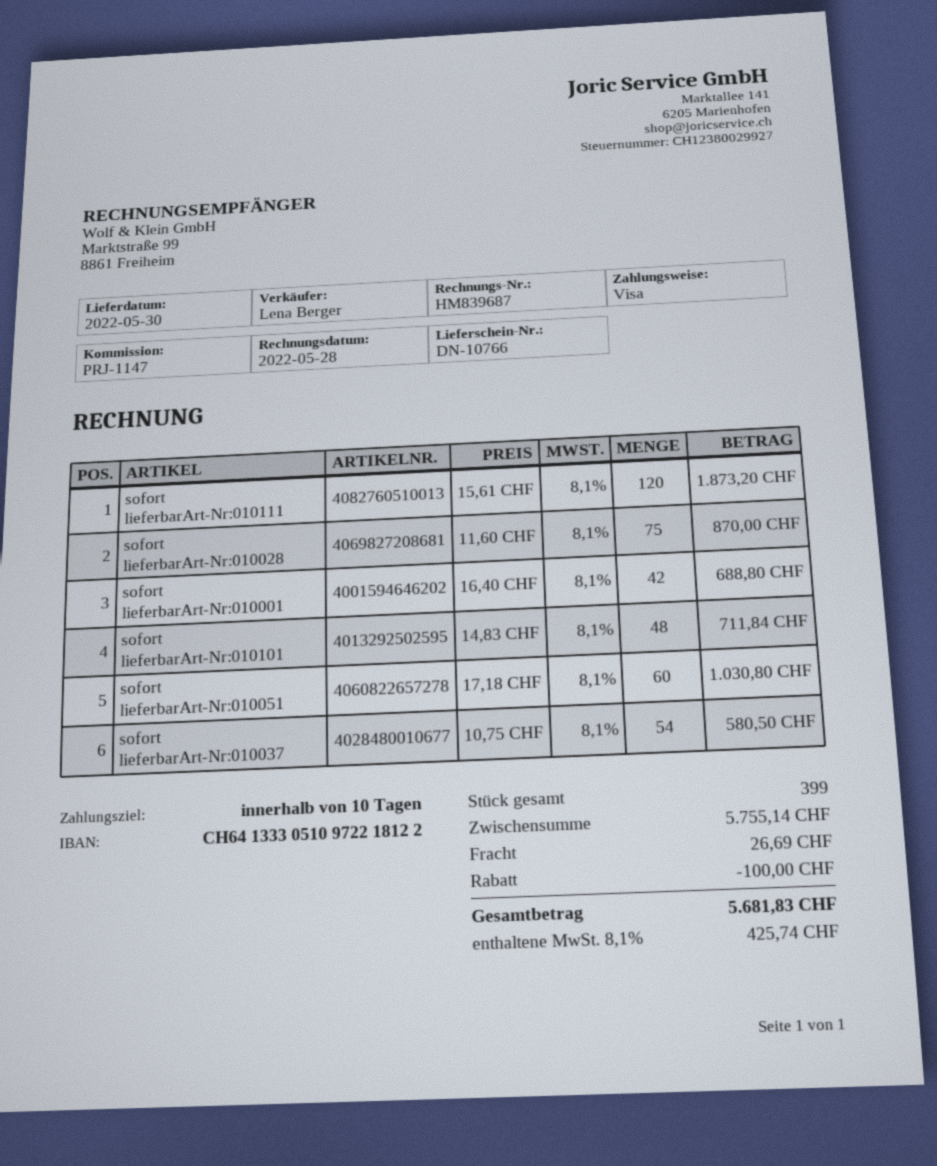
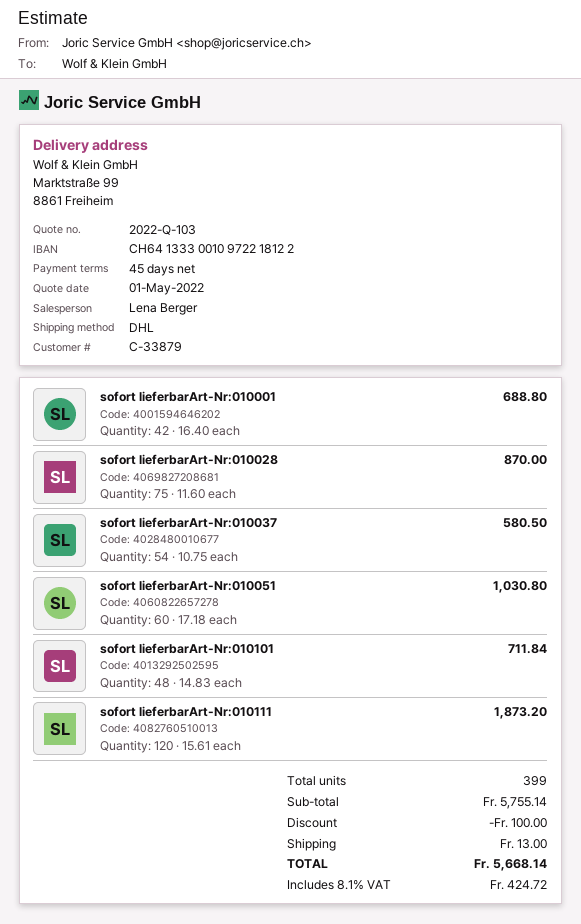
payment terms: 10 days -> 45 days
bank account: CH6413330510972218122 -> CH6413330010972218122
shipping: 26.69 -> 13.00
tax: 8.1% = 425.74 -> 8.1% = 424.72
total: 5681.83 -> 5668.14

